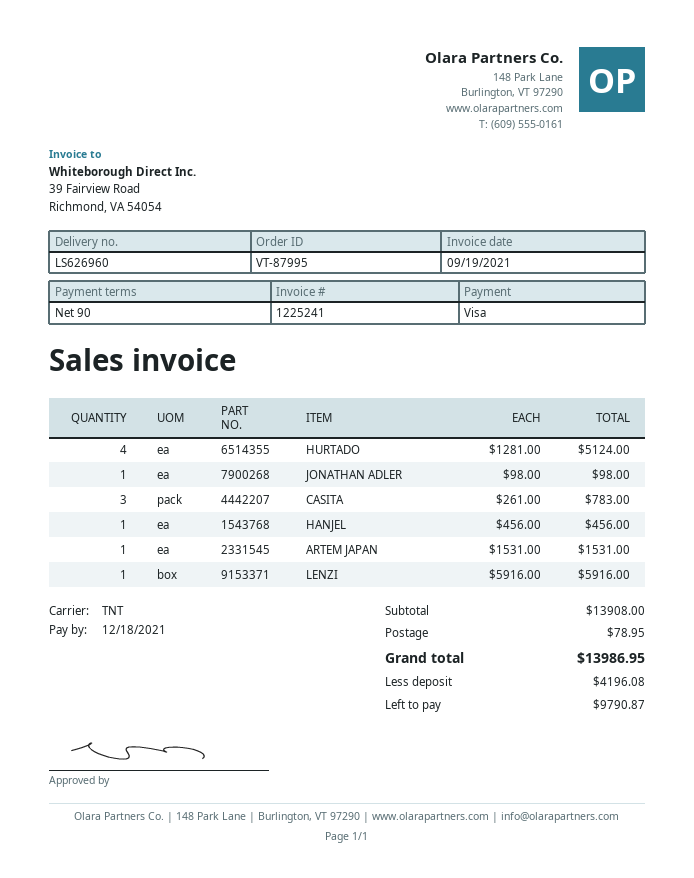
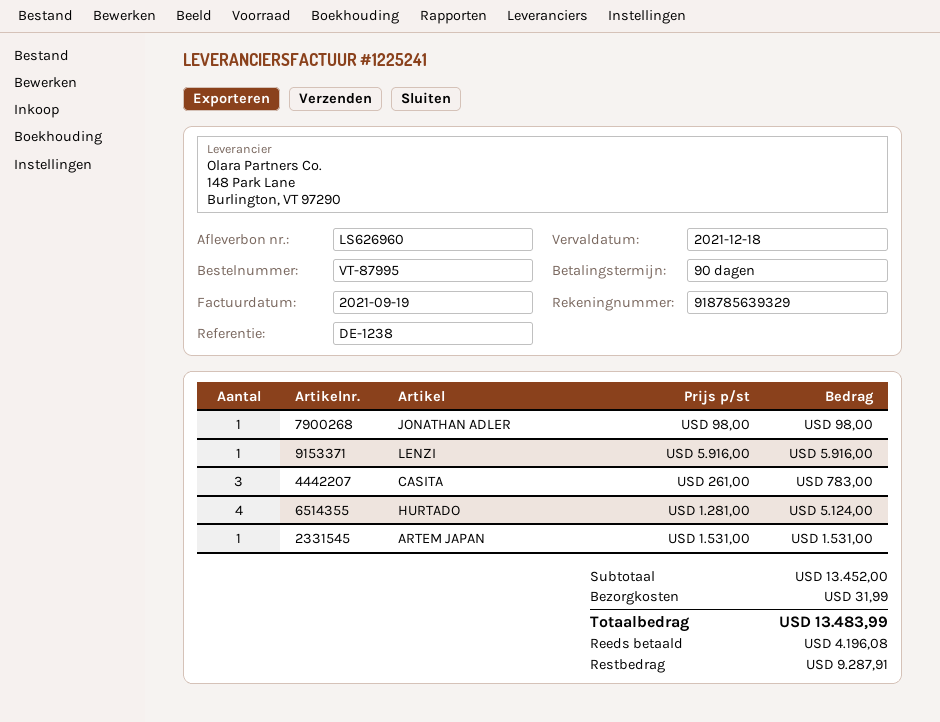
HANJEL: 1 x 456.00 = 456.00 -> none
subtotal: 13908.00 -> 13452.00
shipping: 78.95 -> 31.99
total: 13986.95 -> 13483.99
balance: 9790.87 -> 9287.91

